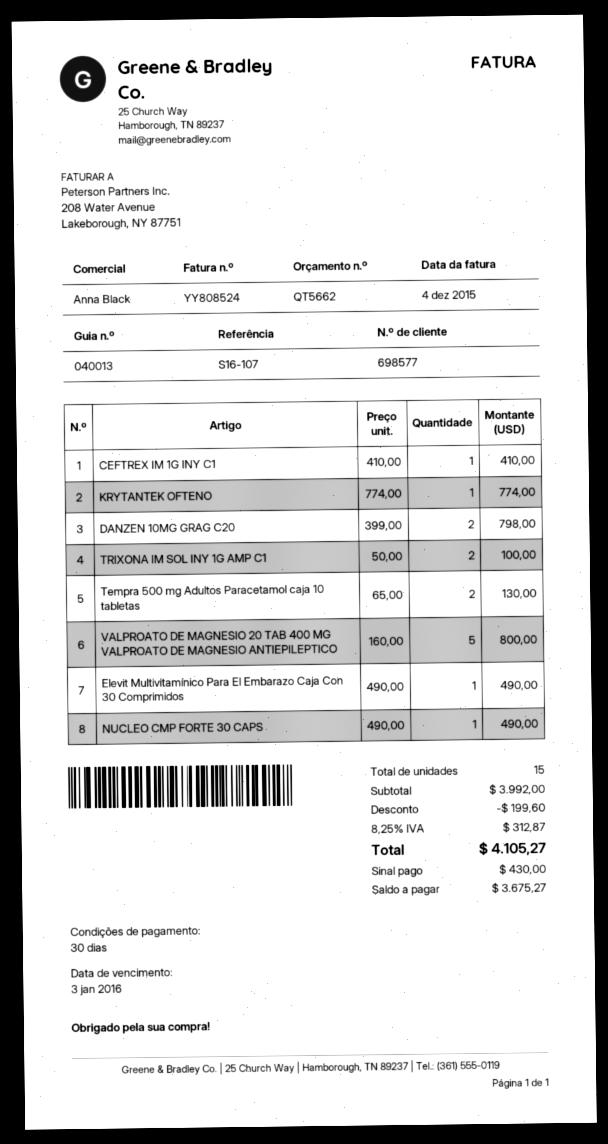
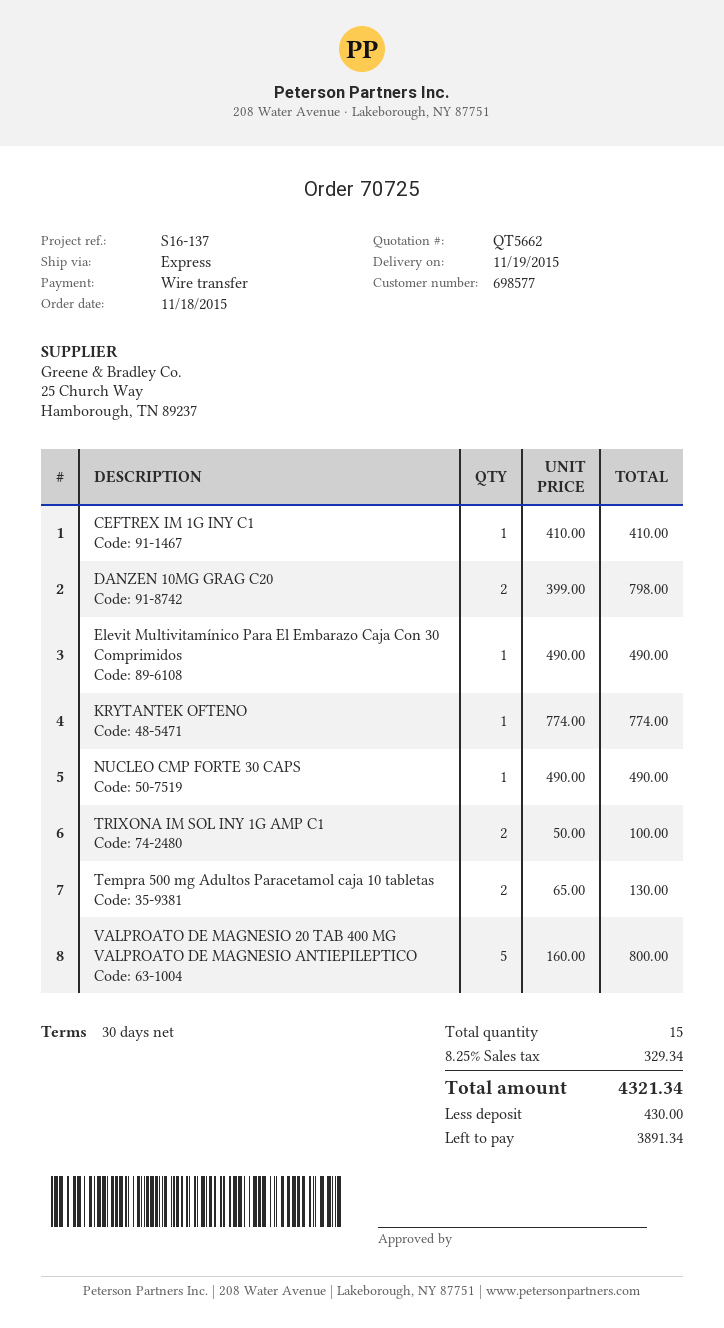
reference: S16-107 -> S16-137
discount: 199.60 -> none
tax: 8.25% = 312.87 -> 8.25% = 329.34
total: 4105.27 -> 4321.34
balance: 3675.27 -> 3891.34

